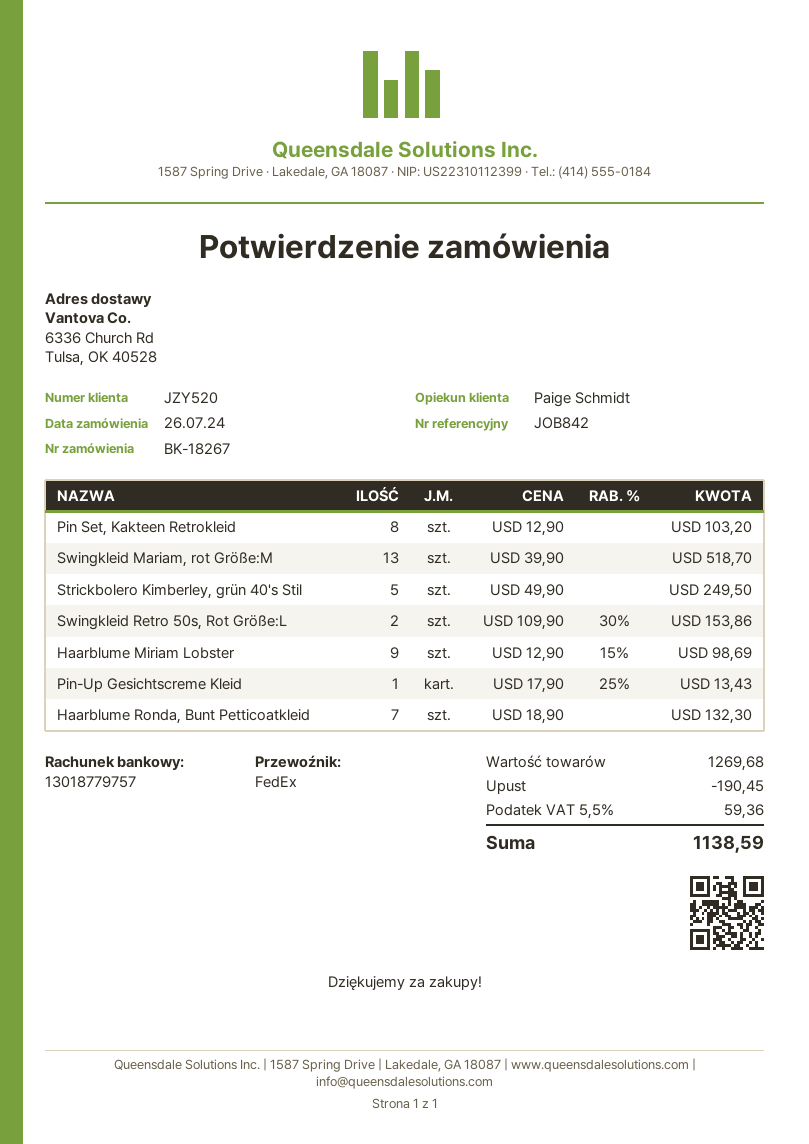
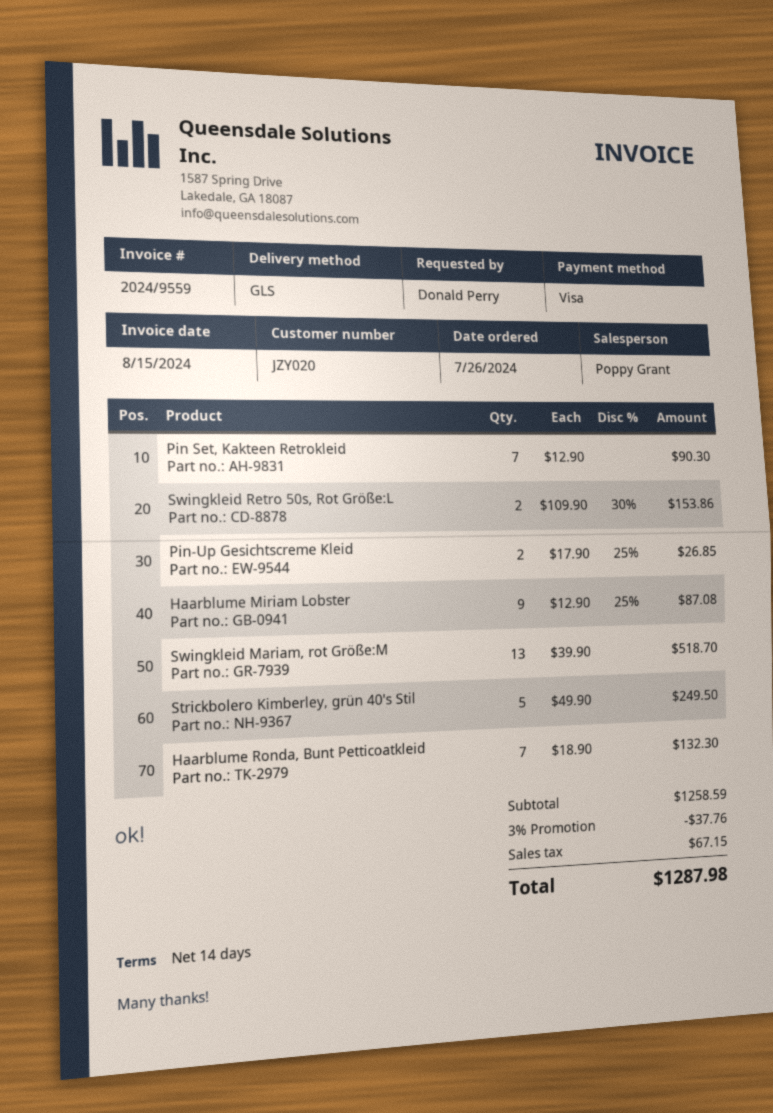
customer number: JZY520 -> JZY020
sales rep: Paige Schmidt -> Poppy Grant
shipping method: FedEx -> GLS
Pin Set, Kakteen Retrokleid: 8 x 12.90 = 103.20 -> 7 x 12.90 = 90.30
Haarblume Miriam Lobster: 9 x 12.90 - 15% = 98.69 -> 9 x 12.90 - 25% = 87.08
Pin-Up Gesichtscreme Kleid: 1 x 17.90 - 25% = 13.43 -> 2 x 17.90 - 25% = 26.85
subtotal: 1269.68 -> 1258.59
discount: 190.45 -> 37.76
tax: 59.36 -> 67.15
total: 1138.59 -> 1287.98

